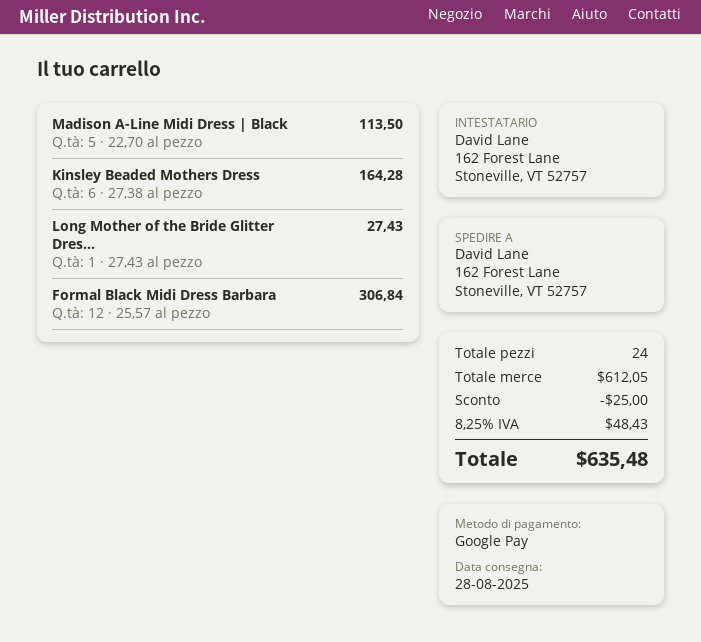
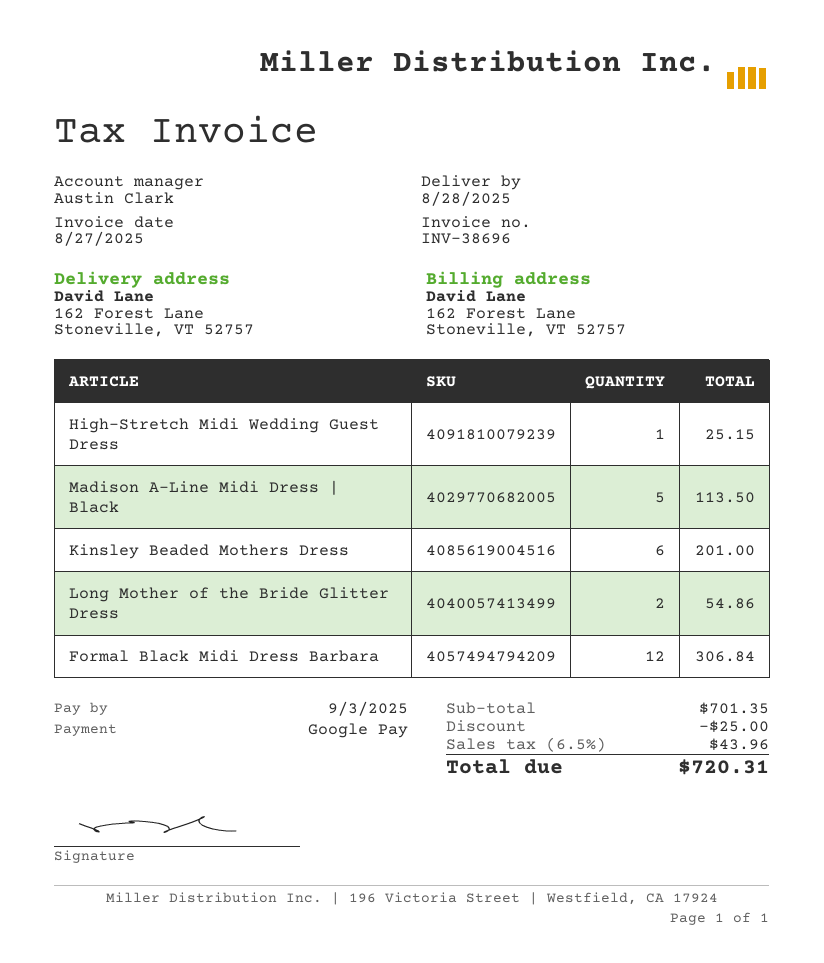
Kinsley Beaded Mothers Dress: 6 for 164.28 -> 6 for 201.00
Long Mother of the Bride Glitter Dres...: 1 for 27.43 -> 2 for 54.86
High-Stretch Midi Wedding Guest Dress: none -> 1 for 25.15
subtotal: 612.05 -> 701.35
tax: 8.25% = 48.43 -> 6.5% = 43.96
total: 635.48 -> 720.31

